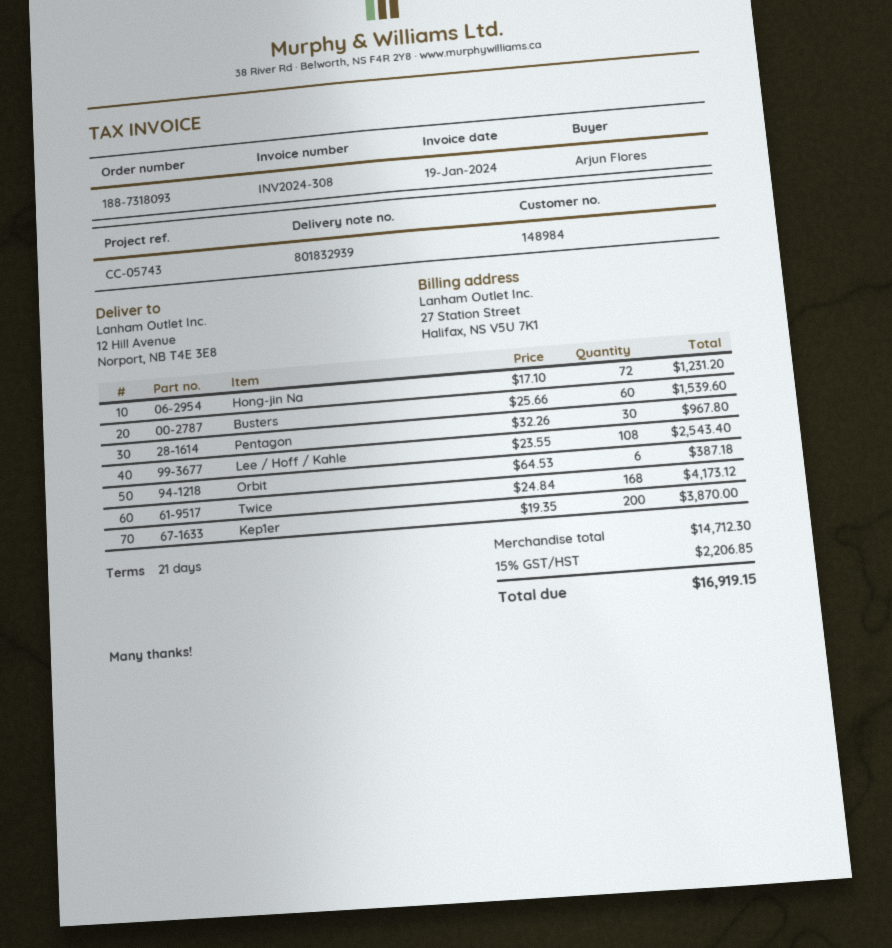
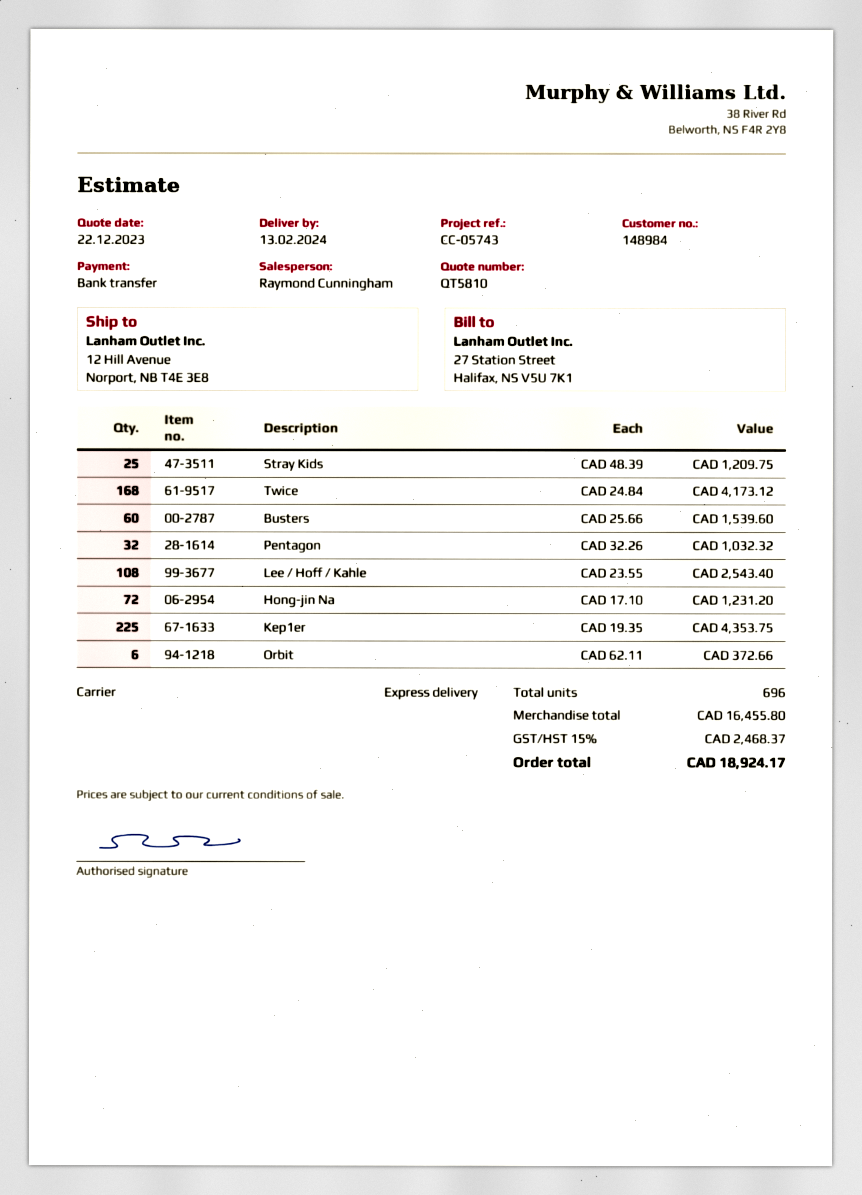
Pentagon: 30 x 32.26 = 967.80 -> 32 x 32.26 = 1032.32
Orbit: 6 x 64.53 = 387.18 -> 6 x 62.11 = 372.66
Kep1er: 200 x 19.35 = 3870.00 -> 225 x 19.35 = 4353.75
Stray Kids: none -> 25 x 48.39 = 1209.75
subtotal: 14712.30 -> 16455.80
tax: 15% = 2206.85 -> 15% = 2468.37
total: 16919.15 -> 18924.17

